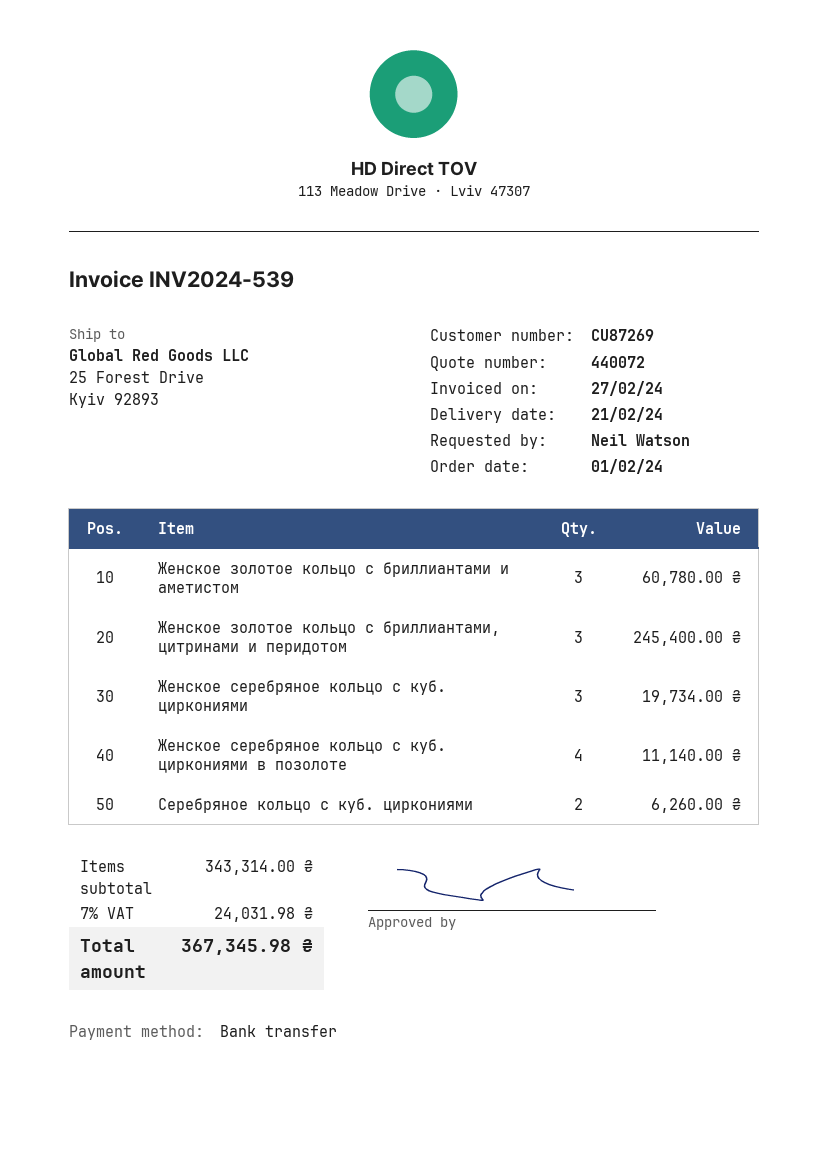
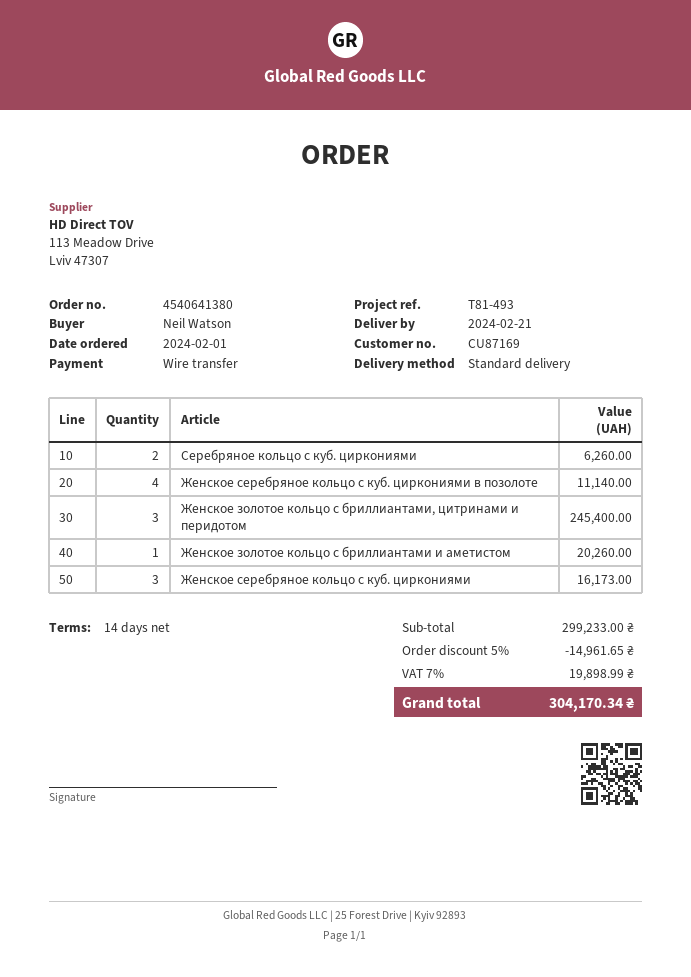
customer number: CU87269 -> CU87169
Женское золотое кольцо с бриллиантами и аметистом: 3 for 60780.00 -> 1 for 20260.00
Женское серебряное кольцо с куб. циркониями: 3 for 19734.00 -> 3 for 16173.00
subtotal: 343314.00 -> 299233.00
discount: none -> 5% = 14961.65
tax: 7% = 24031.98 -> 7% = 19898.99
total: 367345.98 -> 304170.34

